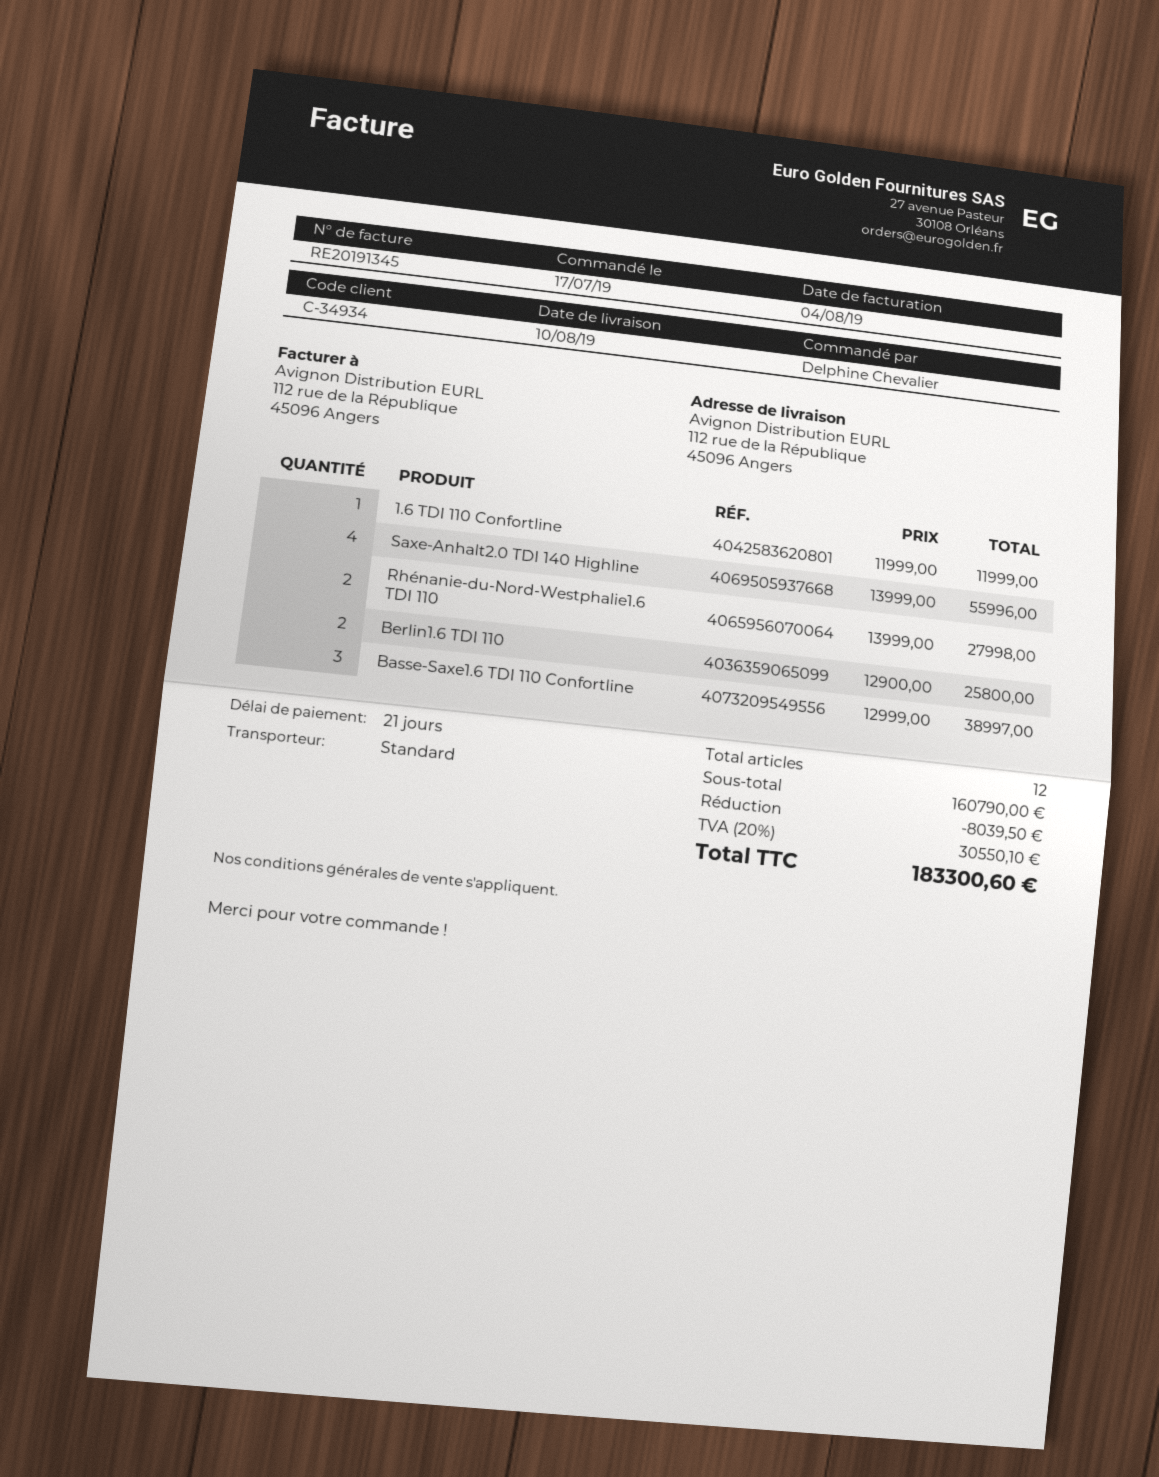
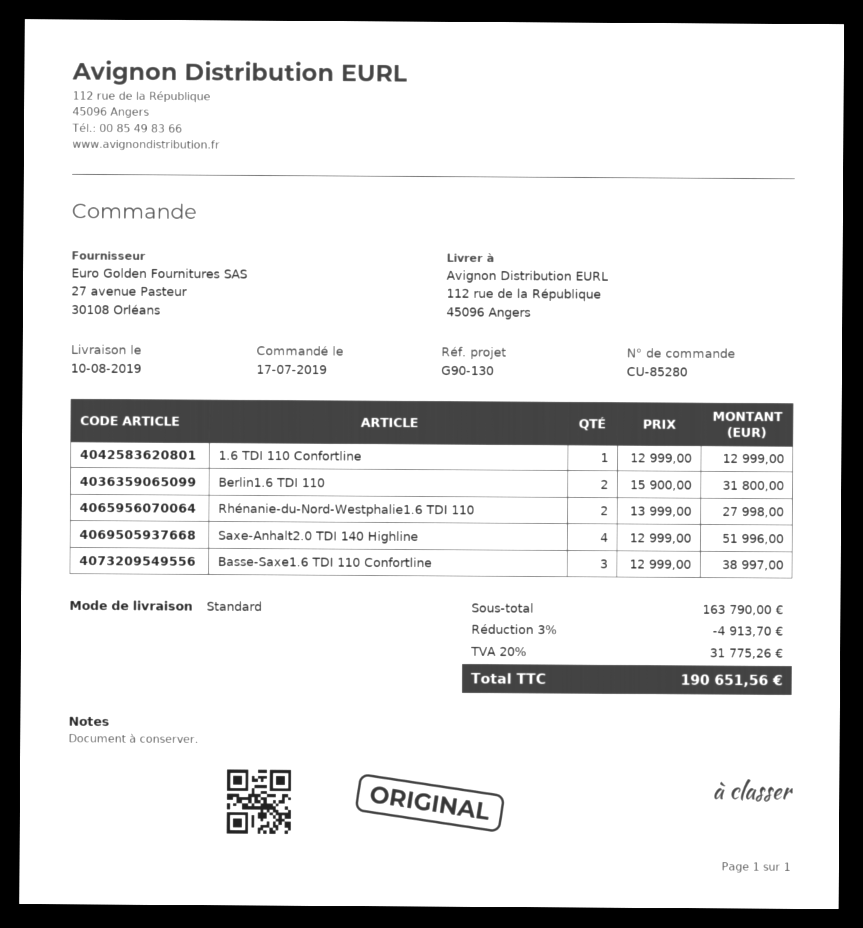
1.6 TDI 110 Confortline: 1 x 11999.00 = 11999.00 -> 1 x 12999.00 = 12999.00
Saxe-Anhalt2.0 TDI 140 Highline: 4 x 13999.00 = 55996.00 -> 4 x 12999.00 = 51996.00
Berlin1.6 TDI 110: 2 x 12900.00 = 25800.00 -> 2 x 15900.00 = 31800.00
subtotal: 160790.00 -> 163790.00
discount: 8039.50 -> 4913.70
tax: 20% = 30550.10 -> 20% = 31775.26
total: 183300.60 -> 190651.56

